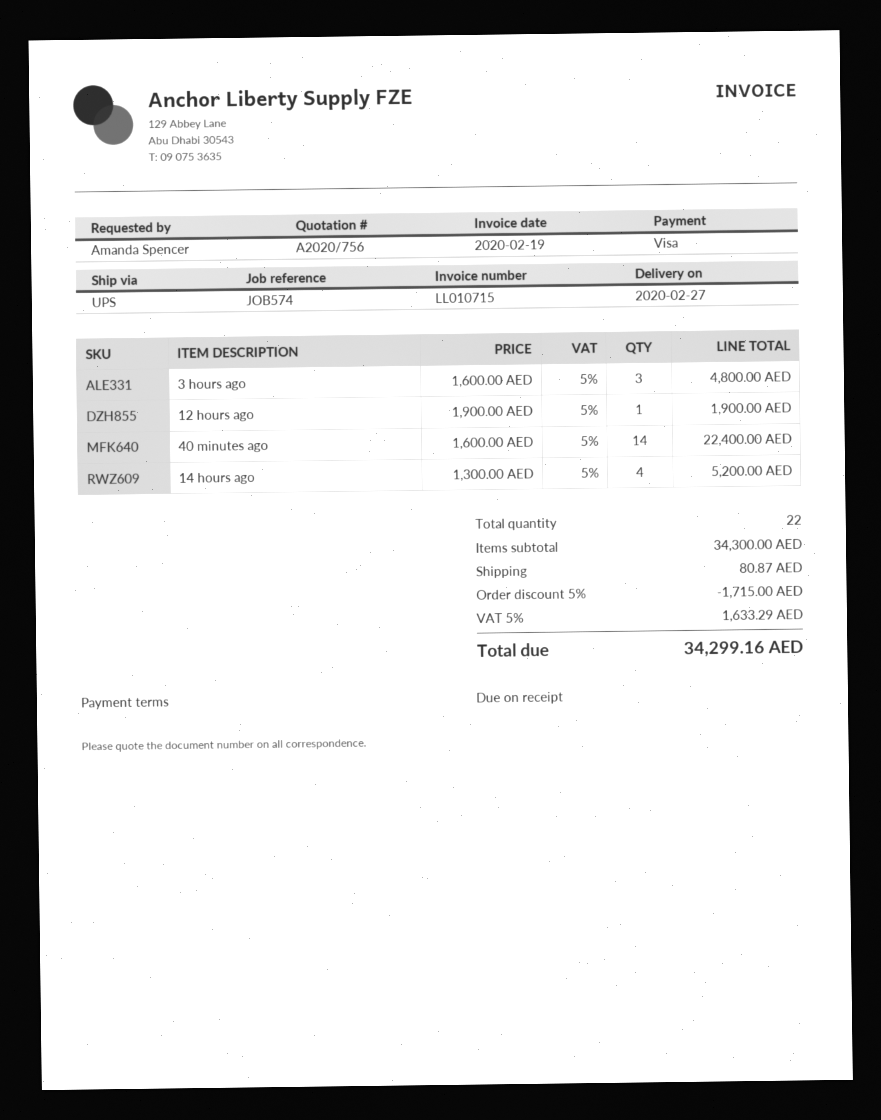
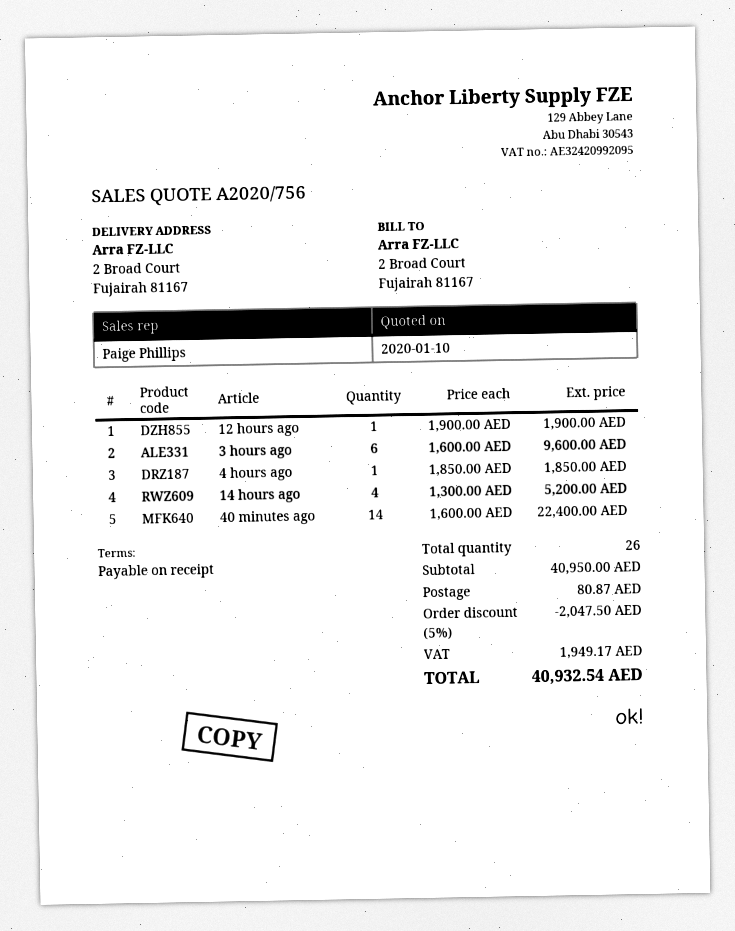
3 hours ago: 3 x 1600.00 = 4800.00 -> 6 x 1600.00 = 9600.00
4 hours ago: none -> 1 x 1850.00 = 1850.00
total quantity: 22 -> 26
subtotal: 34300.00 -> 40950.00
discount: 5% = 1715.00 -> 5% = 2047.50
tax: 1633.29 -> 1949.17
total: 34299.16 -> 40932.54

